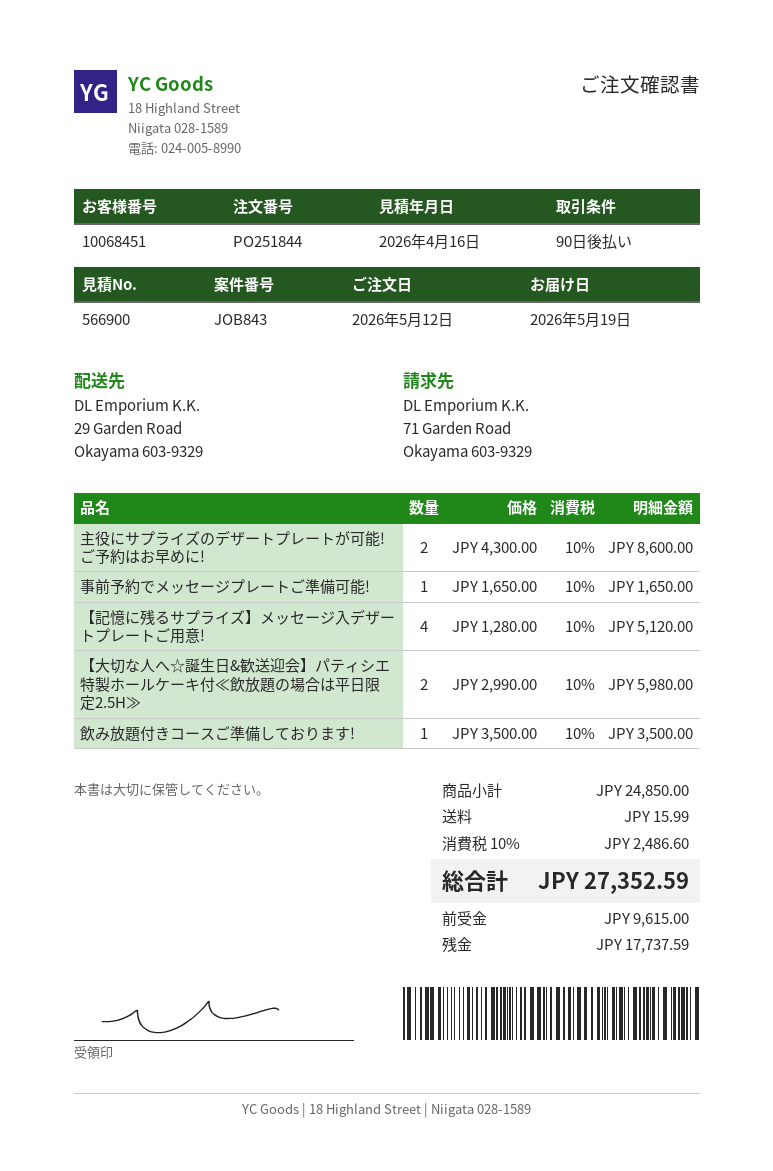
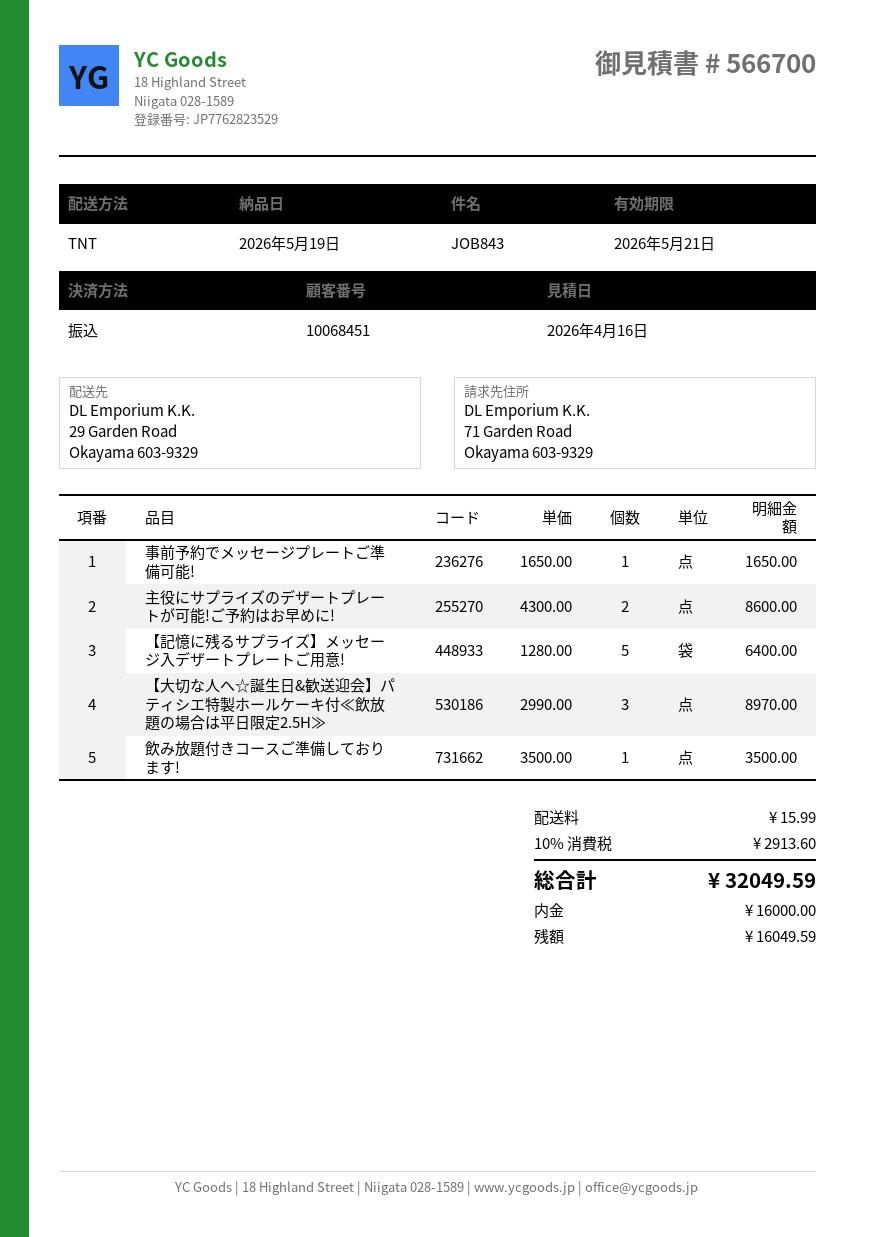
quote number: 566900 -> 566700
【記憶に残るサプライズ】メッセージ入デザートプレートご用意!: 4 x 1280.00 = 5120.00 -> 5 x 1280.00 = 6400.00
【大切な人へ☆誕生日&歓送迎会】パティシエ特製ホールケーキ付≪飲放題の場合は平日限定2.5H≫: 2 x 2990.00 = 5980.00 -> 3 x 2990.00 = 8970.00
tax: 10% = 2486.60 -> 10% = 2913.60
total: 27352.59 -> 32049.59
deposit: 9615.00 -> 16000.00
balance: 17737.59 -> 16049.59

